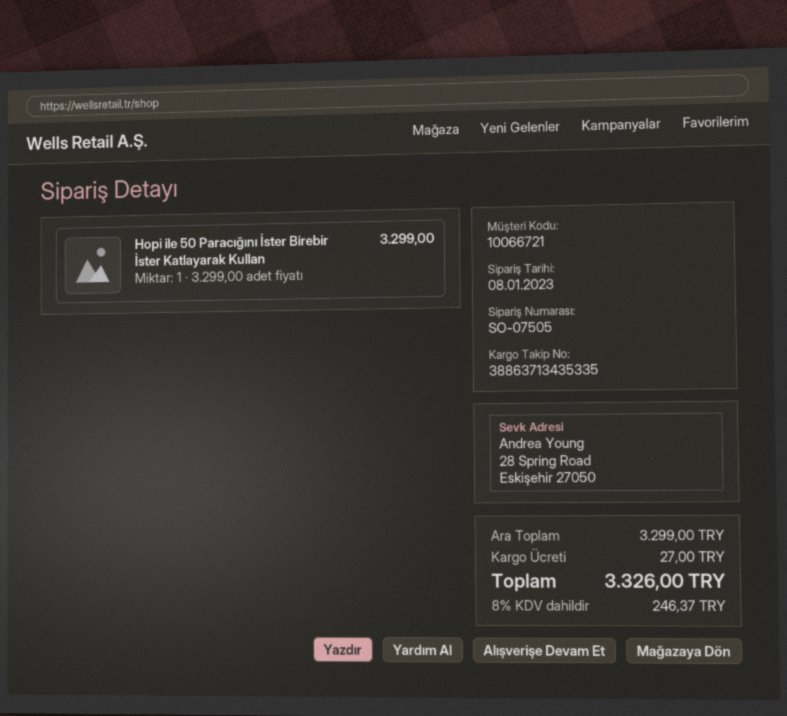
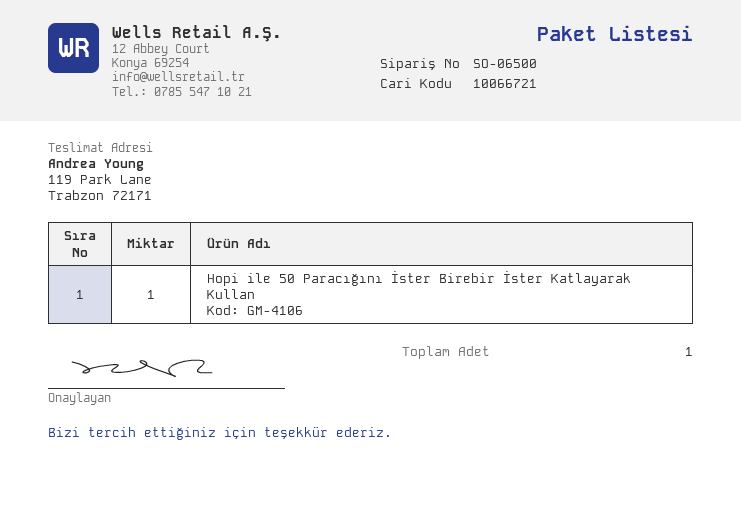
order number: SO-07505 -> SO-06500
ship to: 28 Spring Road, Eskişehir 27050 -> 119 Park Lane, Trabzon 72171

